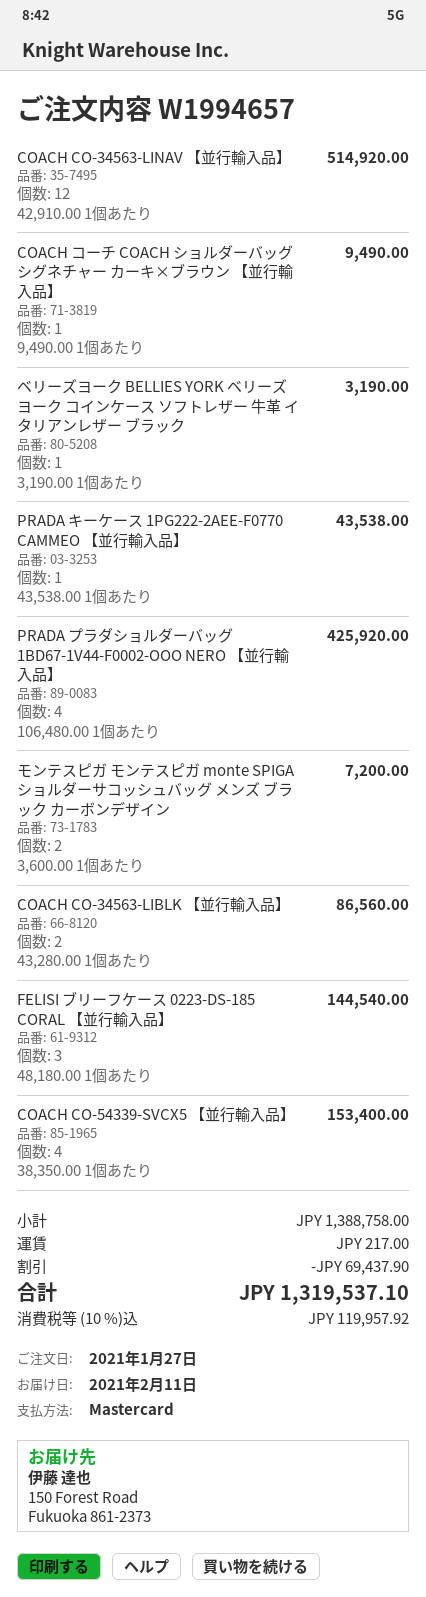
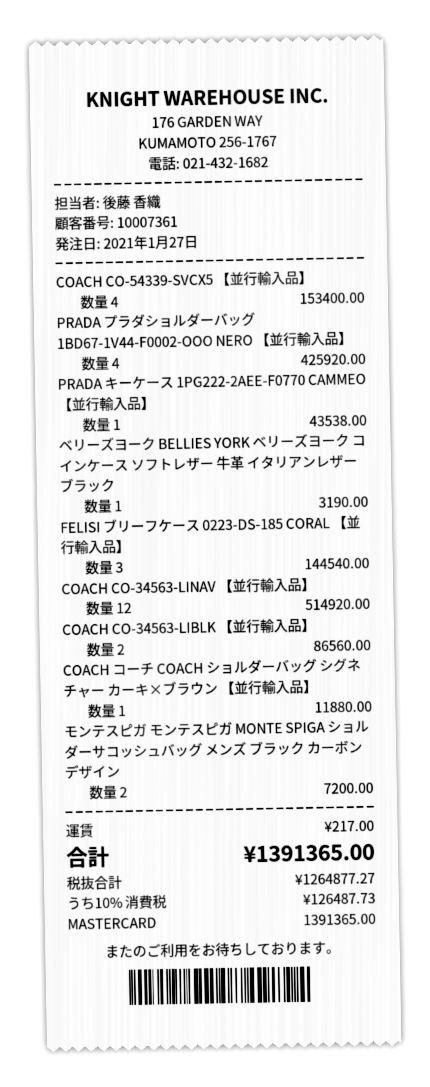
COACH コーチ COACH ショルダーバッグ シグネチャー カーキ×ブラウン 【並行輸入品】: 1 for 9490.00 -> 1 for 11880.00
discount: 69437.90 -> none
tax: 10% = 119957.92 -> 10% = 126487.73
total: 1319537.10 -> 1391365.00

